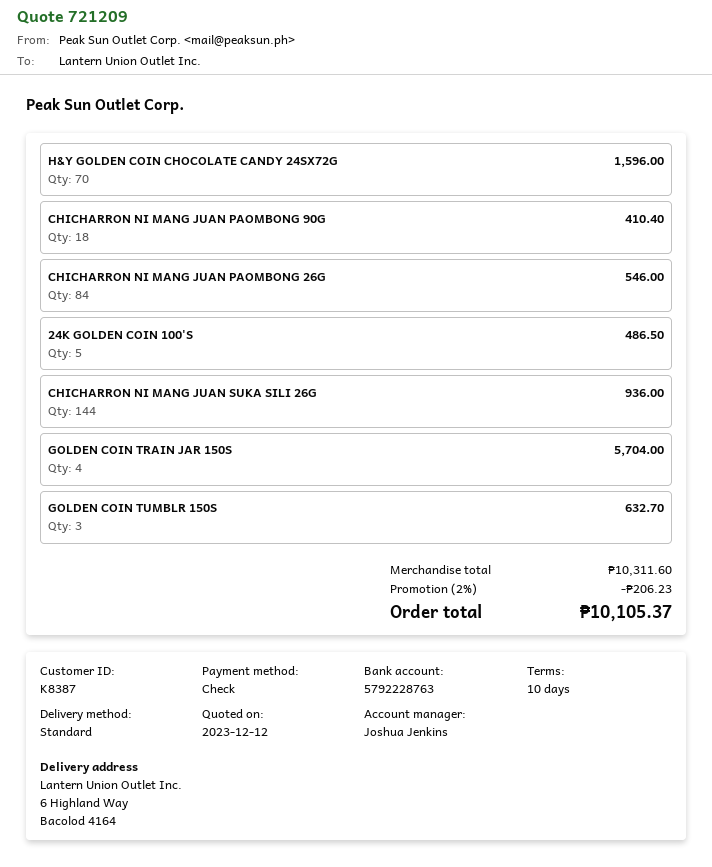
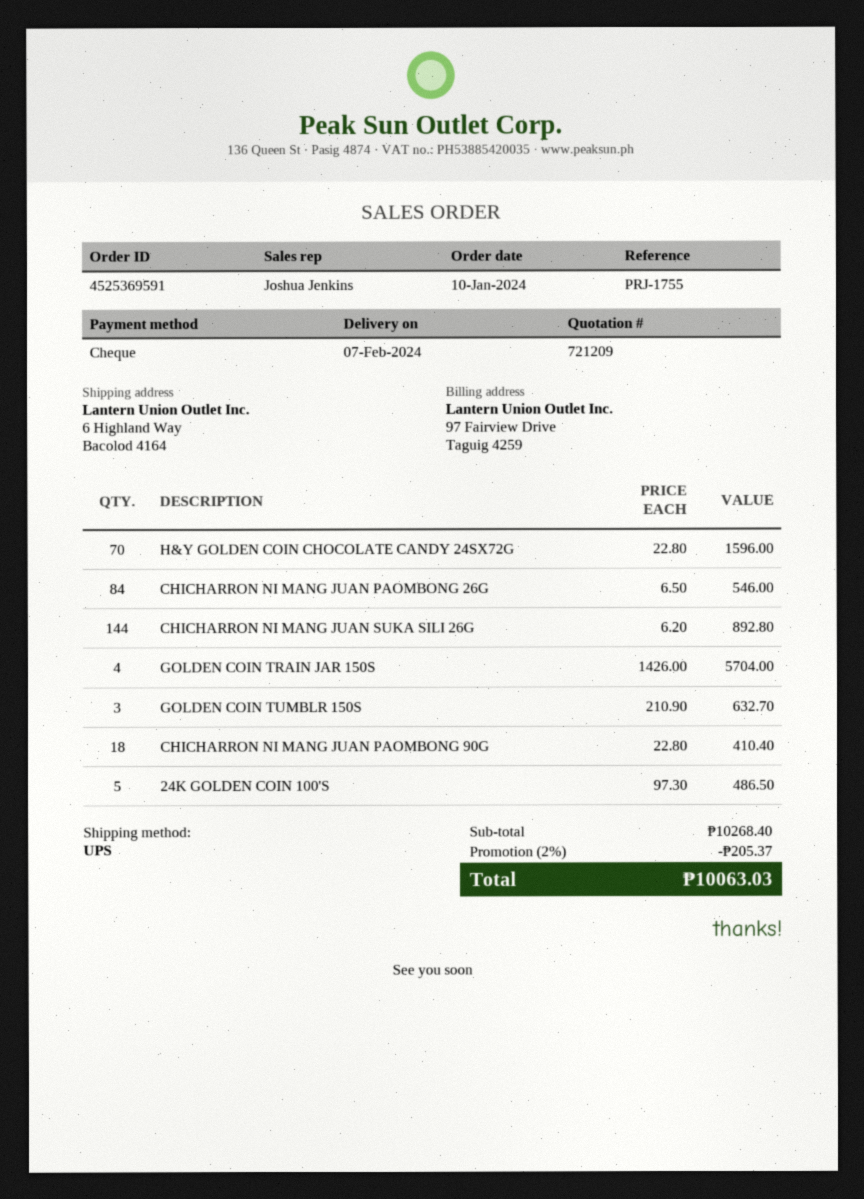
shipping method: standard -> UPS
CHICHARRON NI MANG JUAN SUKA SILI 26G: 144 for 936.00 -> 144 for 892.80
subtotal: 10311.60 -> 10268.40
discount: 2% = 206.23 -> 2% = 205.37
total: 10105.37 -> 10063.03

